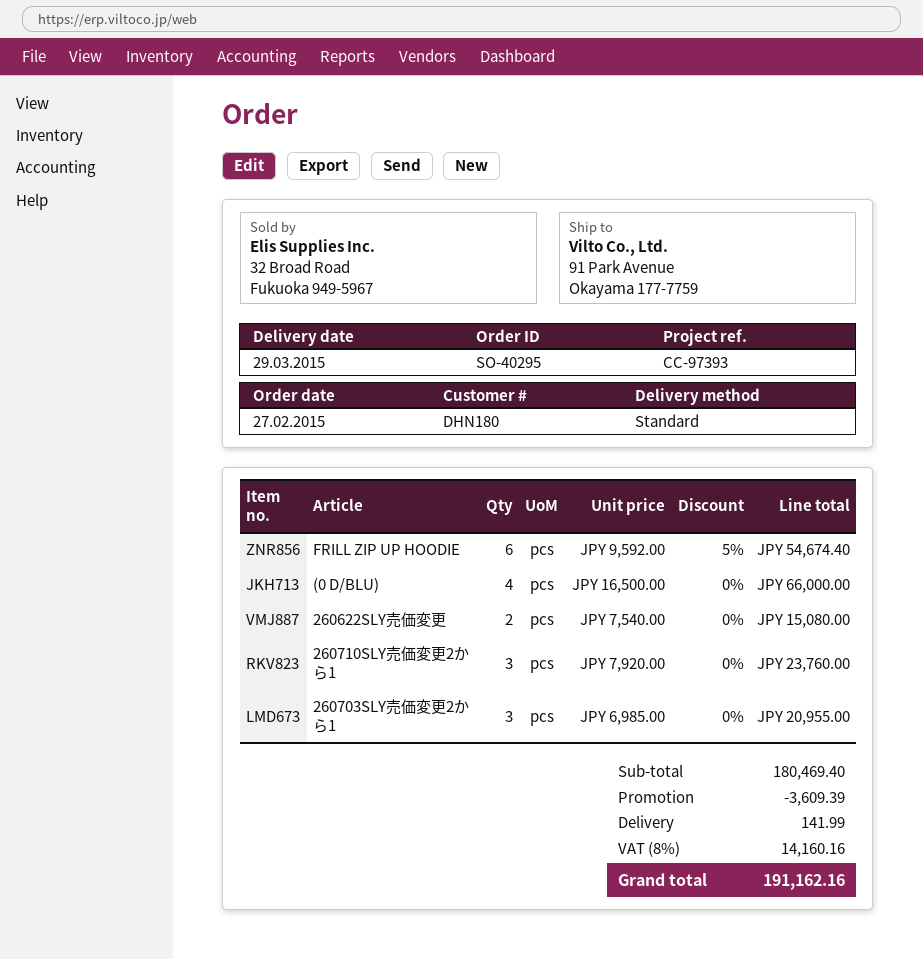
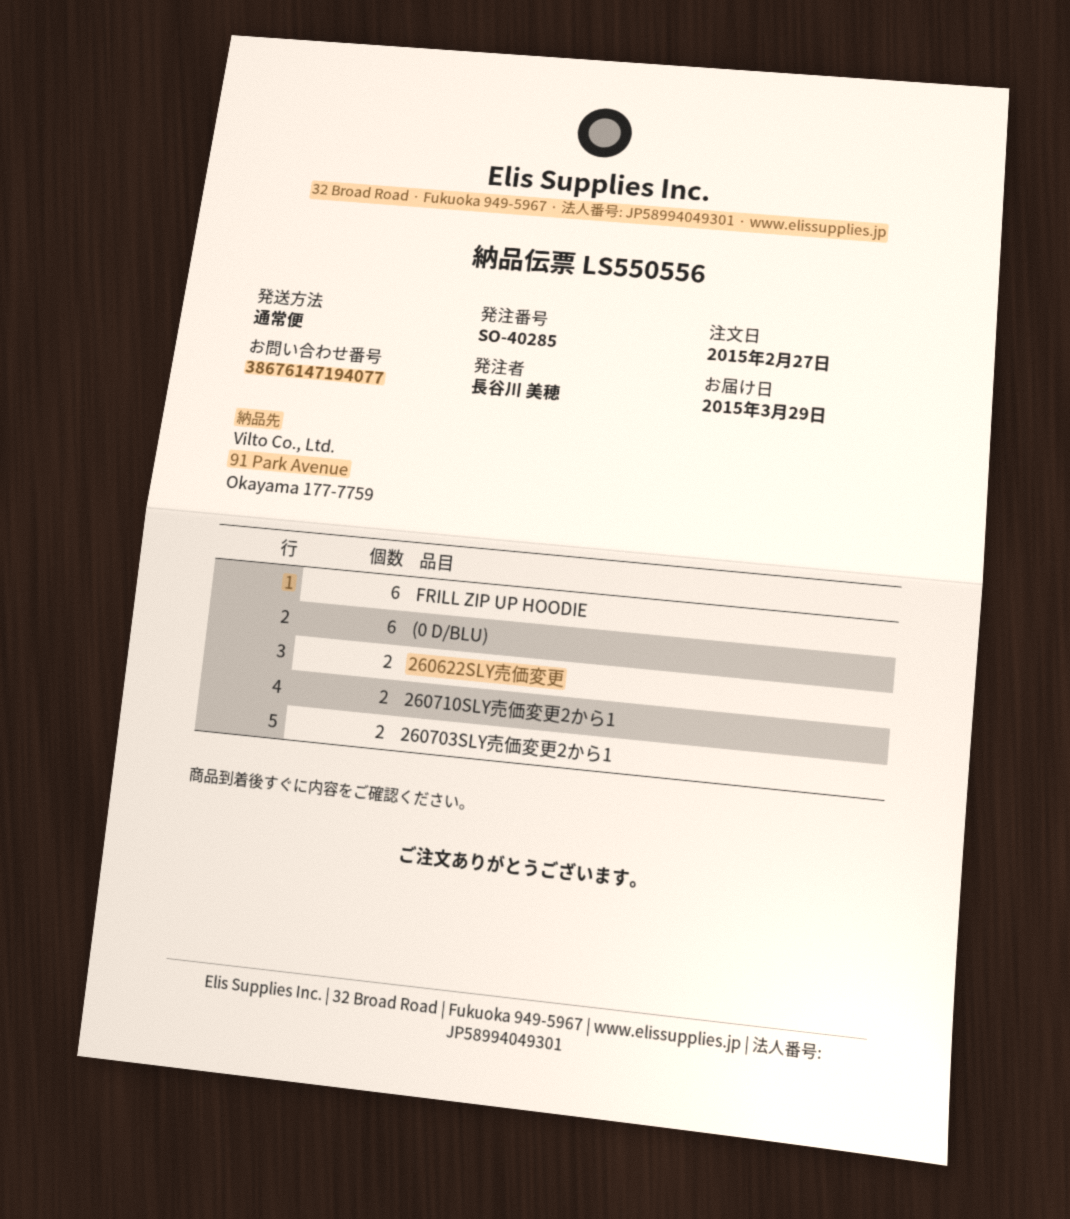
order number: SO-40295 -> SO-40285
(0 D/BLU): 4 -> 6
260710SLY売価変更2から1: 3 -> 2
260703SLY売価変更2から1: 3 -> 2

